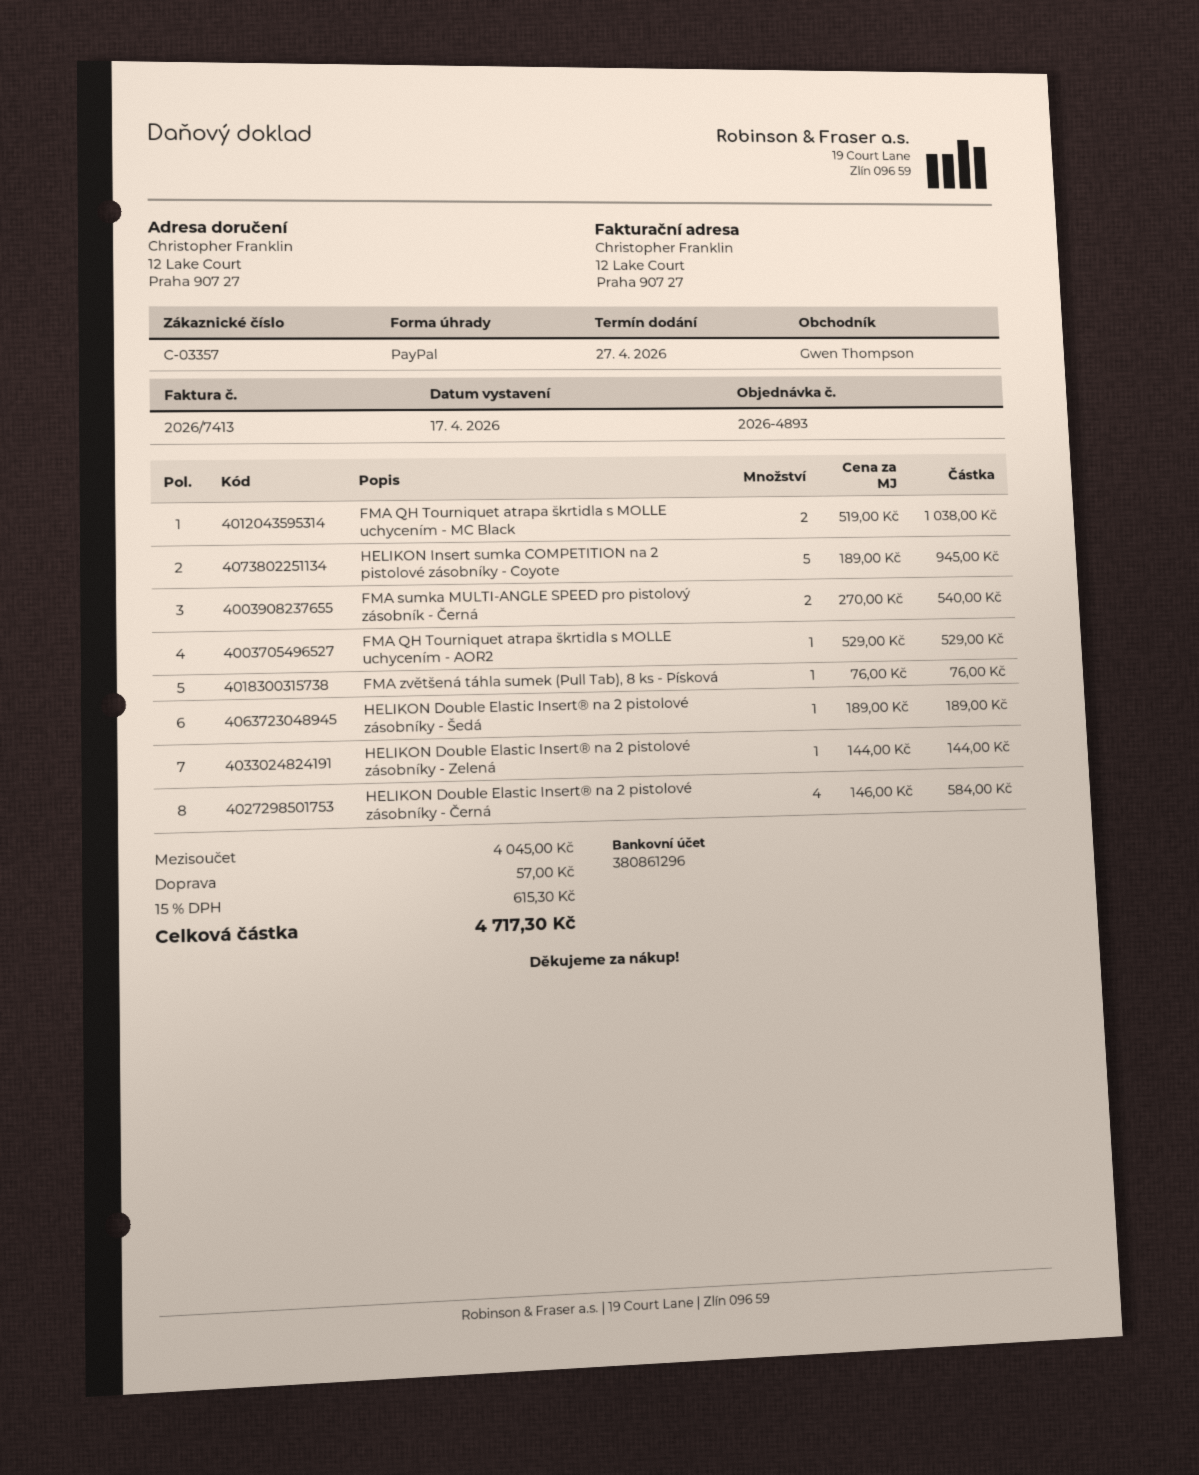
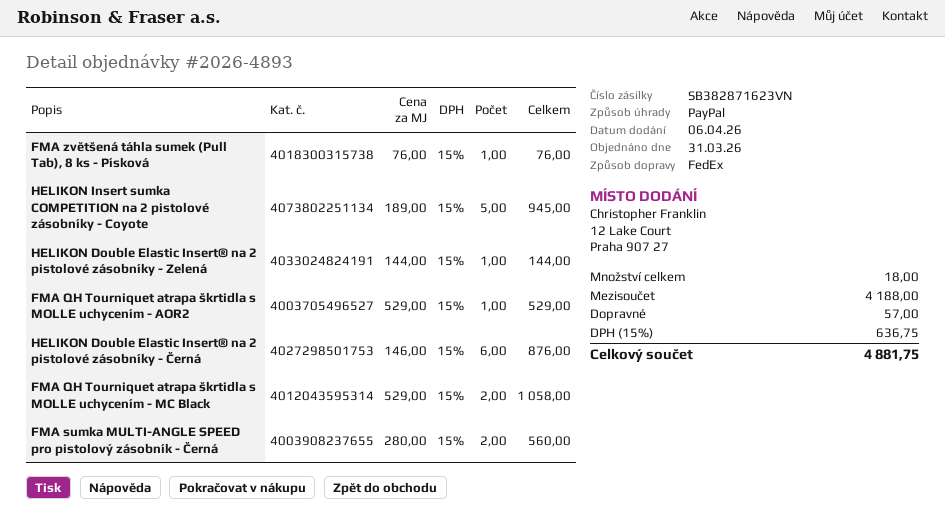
delivery date: 2026-04-27 -> 2026-04-06
FMA QH Tourniquet atrapa škrtidla s MOLLE uchycením - MC Black: 2 x 519.00 = 1038.00 -> 2 x 529.00 = 1058.00
FMA sumka MULTI-ANGLE SPEED pro pistolový zásobník - Černá: 2 x 270.00 = 540.00 -> 2 x 280.00 = 560.00
HELIKON Double Elastic Insert® na 2 pistolové zásobníky - Šedá: 1 x 189.00 = 189.00 -> none
HELIKON Double Elastic Insert® na 2 pistolové zásobníky - Černá: 4 x 146.00 = 584.00 -> 6 x 146.00 = 876.00
subtotal: 4045.00 -> 4188.00
tax: 15% = 615.30 -> 15% = 636.75
total: 4717.30 -> 4881.75

